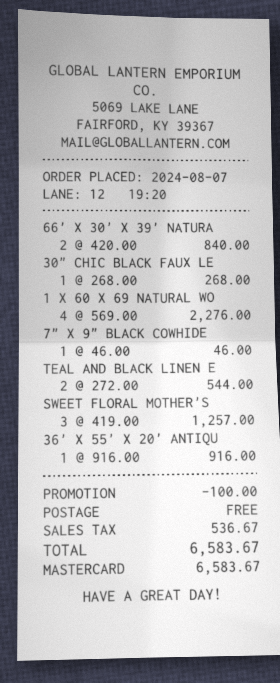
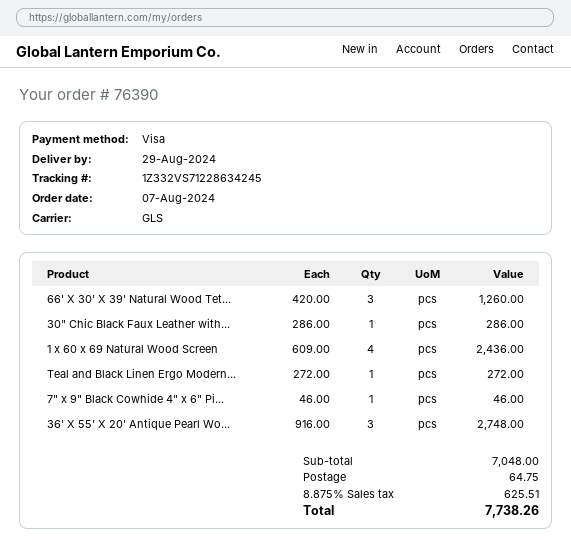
payment method: Mastercard -> Visa
66' X 30' X 39' NATURA: 2 x 420.00 = 840.00 -> 3 x 420.00 = 1260.00
30" CHIC BLACK FAUX LE: 1 x 268.00 = 268.00 -> 1 x 286.00 = 286.00
1 X 60 X 69 NATURAL WO: 4 x 569.00 = 2276.00 -> 4 x 609.00 = 2436.00
TEAL AND BLACK LINEN E: 2 x 272.00 = 544.00 -> 1 x 272.00 = 272.00
SWEET FLORAL MOTHER'S: 3 x 419.00 = 1257.00 -> none
36' X 55' X 20' ANTIQU: 1 x 916.00 = 916.00 -> 3 x 916.00 = 2748.00
discount: 100.00 -> none
shipping: 0.00 -> 64.75
tax: 536.67 -> 625.51
total: 6583.67 -> 7738.26

